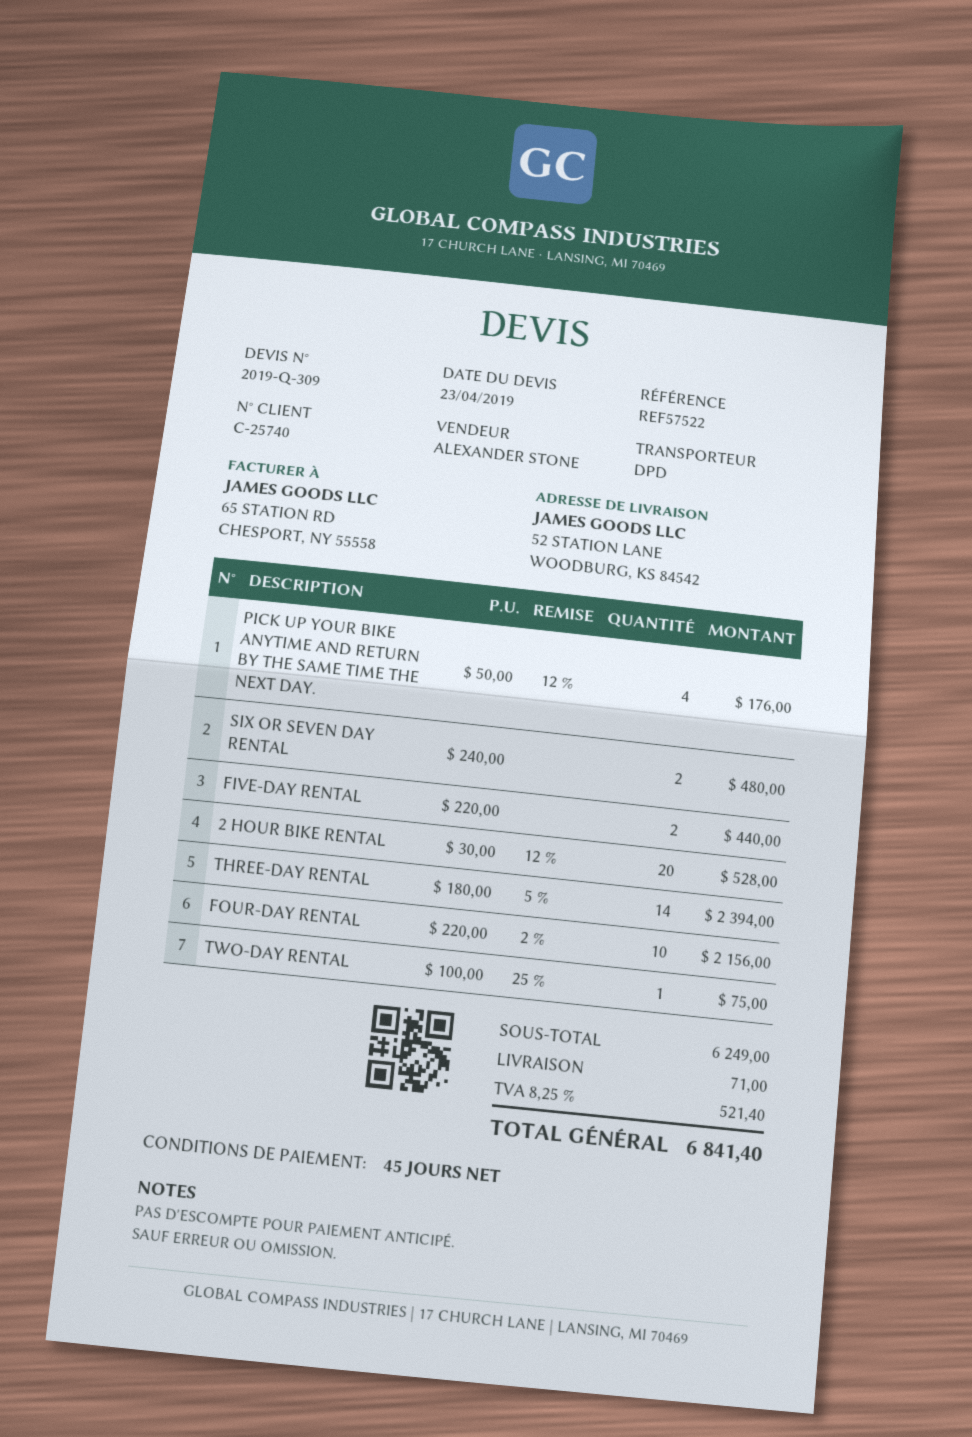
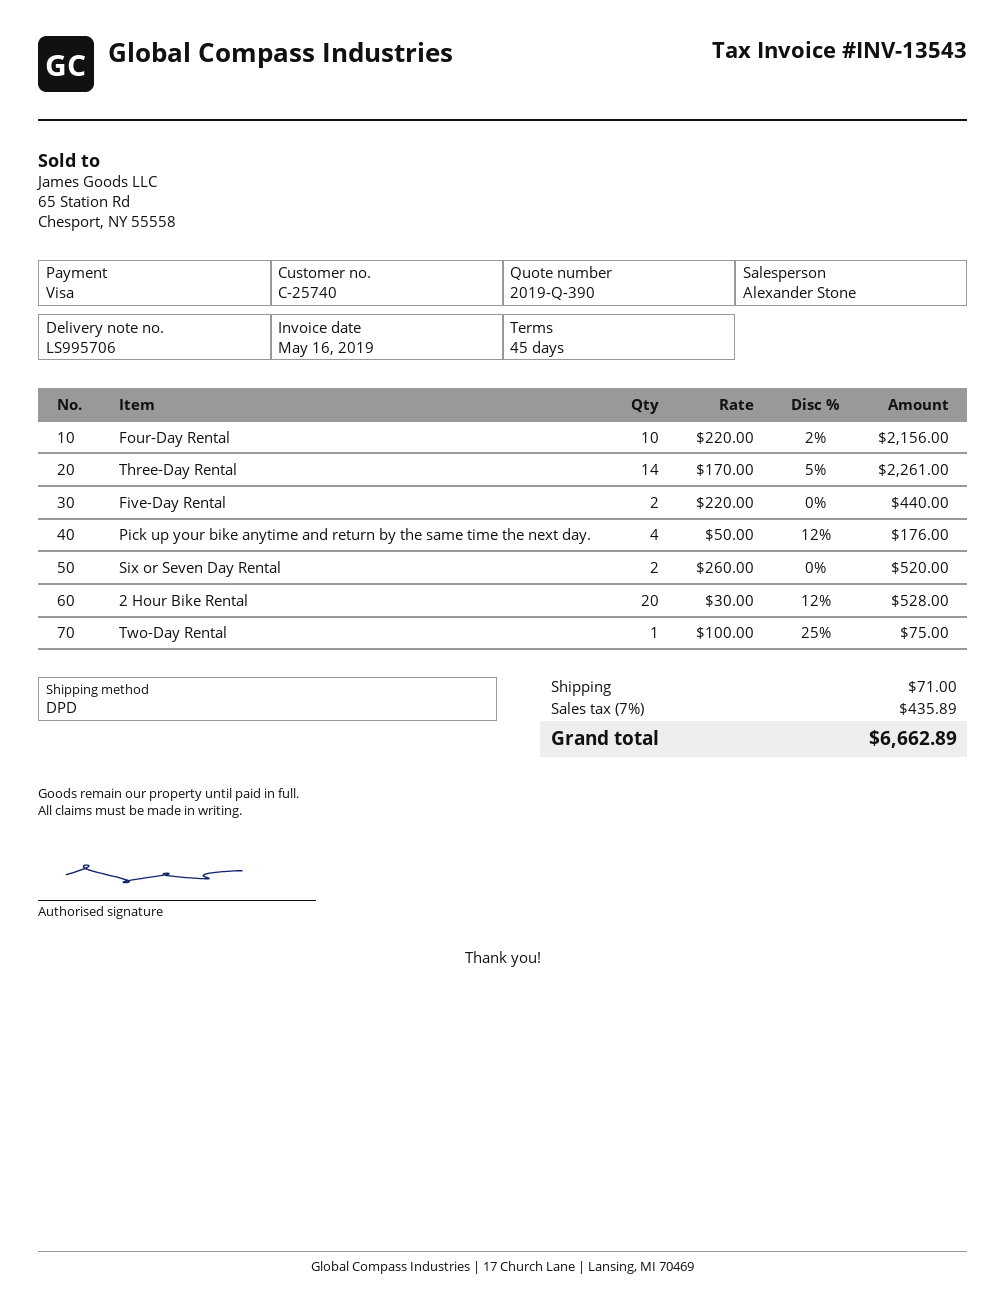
quote number: 2019-Q-309 -> 2019-Q-390
SIX OR SEVEN DAY RENTAL: 2 x 240.00 = 480.00 -> 2 x 260.00 = 520.00
THREE-DAY RENTAL: 14 x 180.00 - 5% = 2394.00 -> 14 x 170.00 - 5% = 2261.00
tax: 8.25% = 521.40 -> 7% = 435.89
total: 6841.40 -> 6662.89

